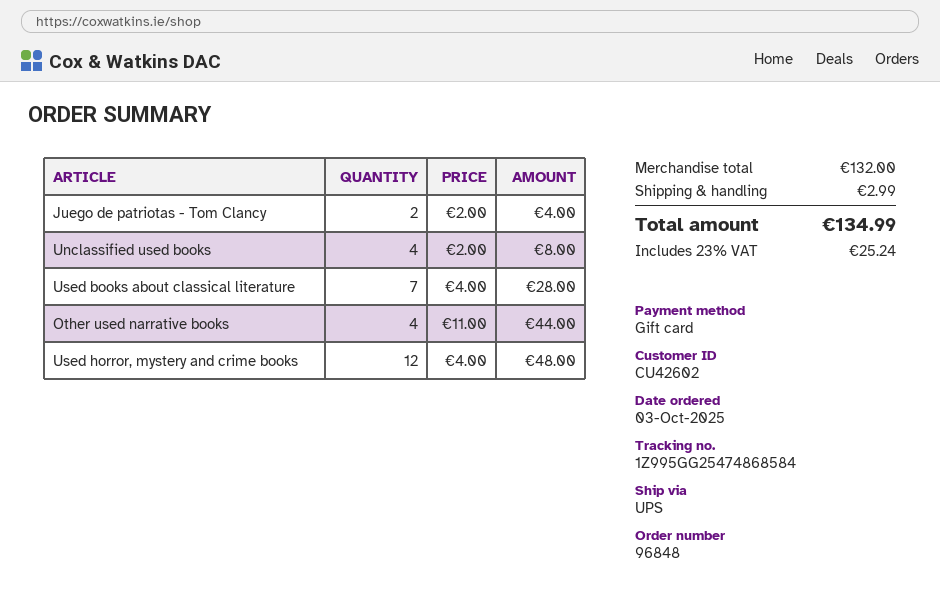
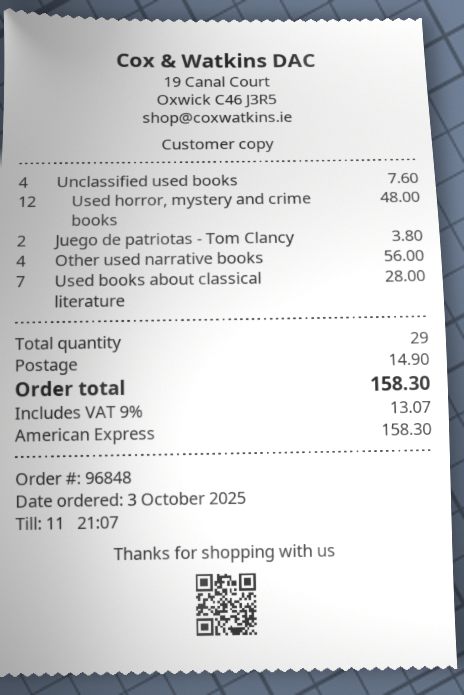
payment method: gift card -> American Express
Juego de patriotas - Tom Clancy: 2 for 4.00 -> 2 for 3.80
Unclassified used books: 4 for 8.00 -> 4 for 7.60
Other used narrative books: 4 for 44.00 -> 4 for 56.00
shipping: 2.99 -> 14.90
tax: 23% = 25.24 -> 9% = 13.07
total: 134.99 -> 158.30

